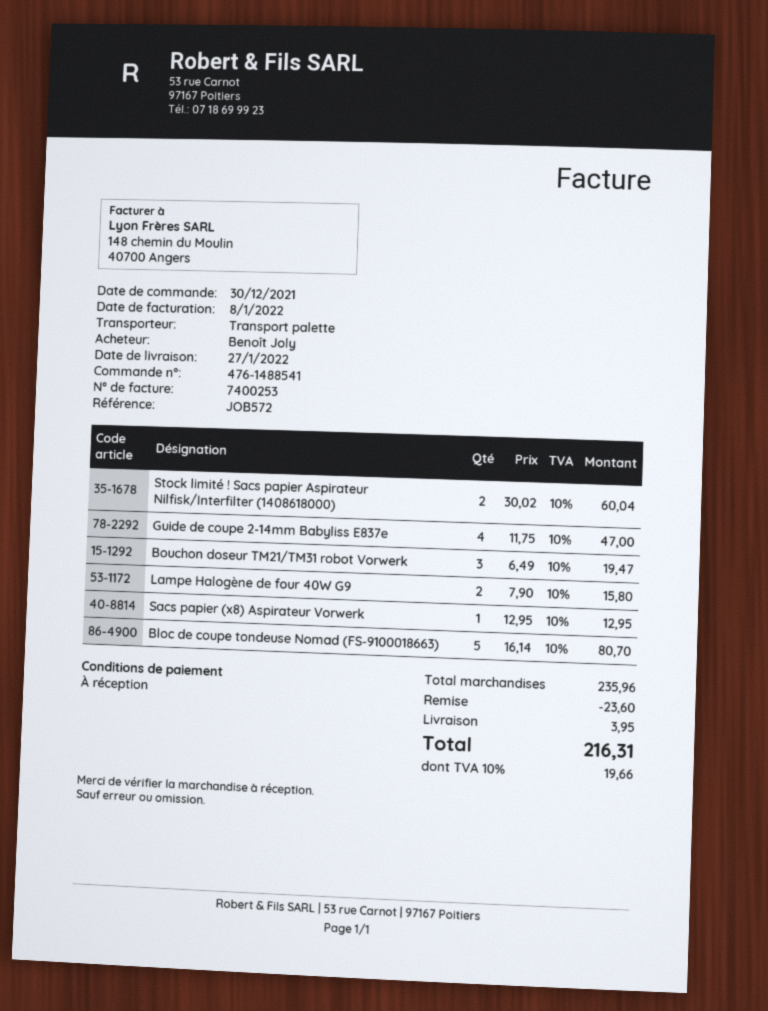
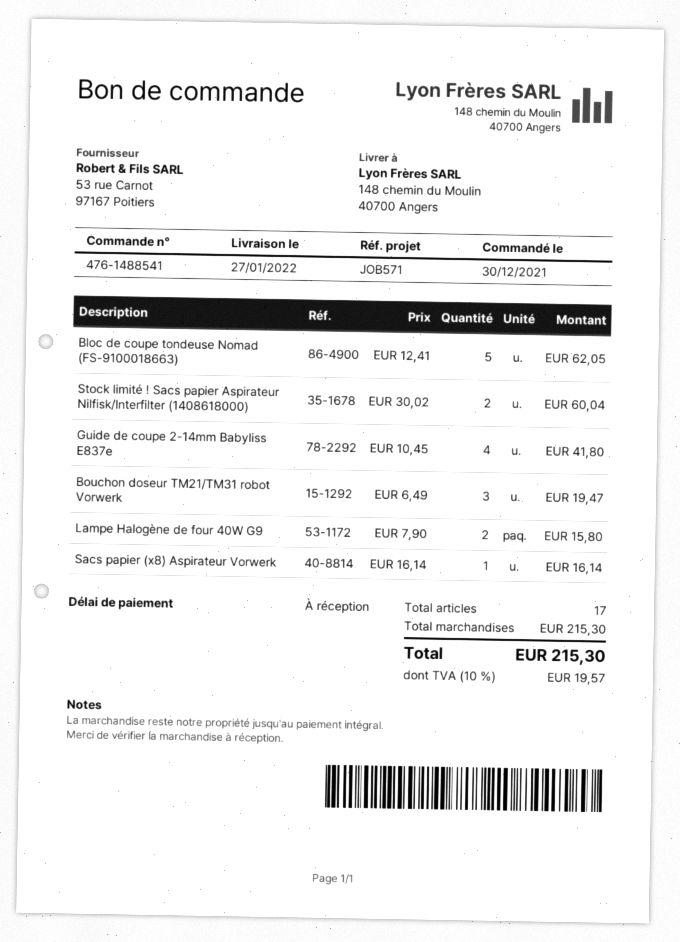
reference: JOB572 -> JOB571
Guide de coupe 2-14mm Babyliss E837e: 4 x 11.75 = 47.00 -> 4 x 10.45 = 41.80
Sacs papier (x8) Aspirateur Vorwerk: 1 x 12.95 = 12.95 -> 1 x 16.14 = 16.14
Bloc de coupe tondeuse Nomad (FS-9100018663): 5 x 16.14 = 80.70 -> 5 x 12.41 = 62.05
subtotal: 235.96 -> 215.30
discount: 23.60 -> none
shipping: 3.95 -> none
tax: 10% = 19.66 -> 10% = 19.57
total: 216.31 -> 215.30

